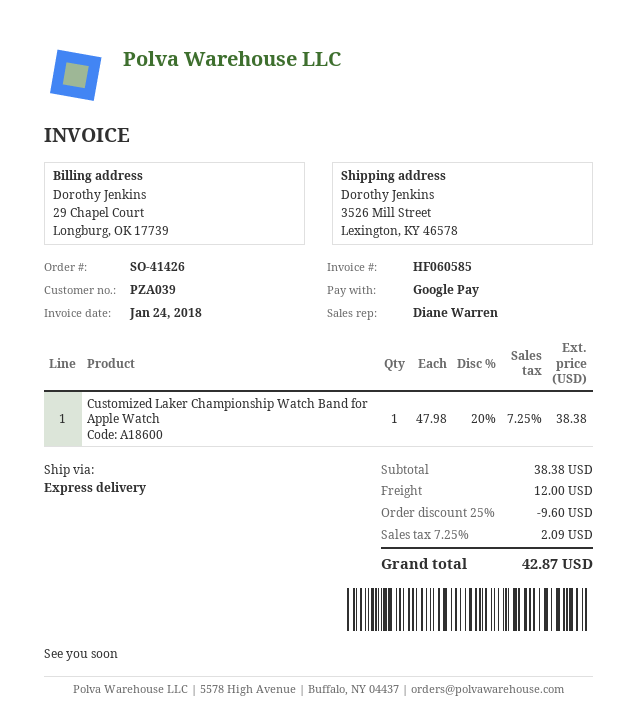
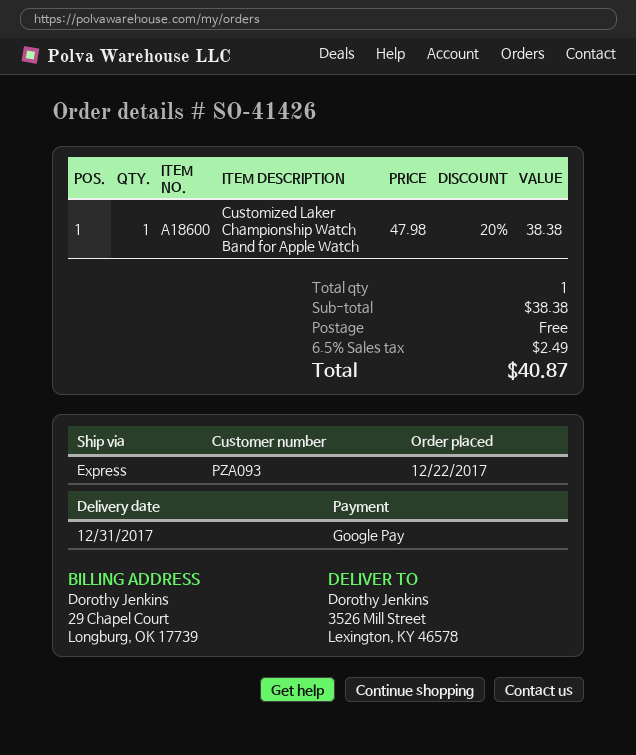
customer number: PZA039 -> PZA093
discount: 25% = 9.60 -> none
shipping: 12.00 -> 0.00
tax: 7.25% = 2.09 -> 6.5% = 2.49
total: 42.87 -> 40.87

